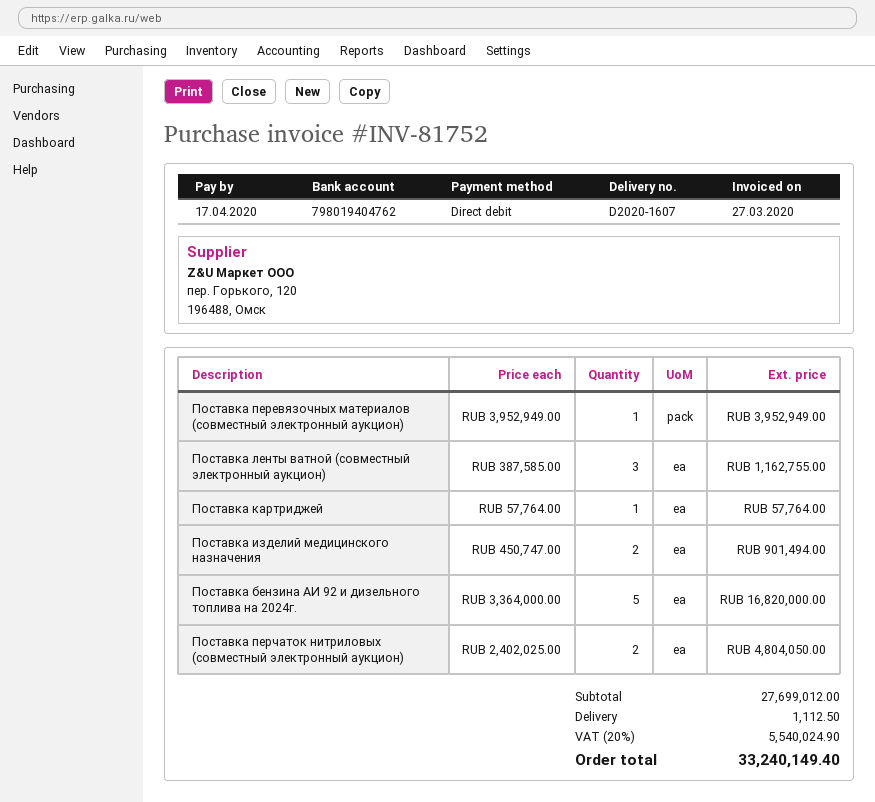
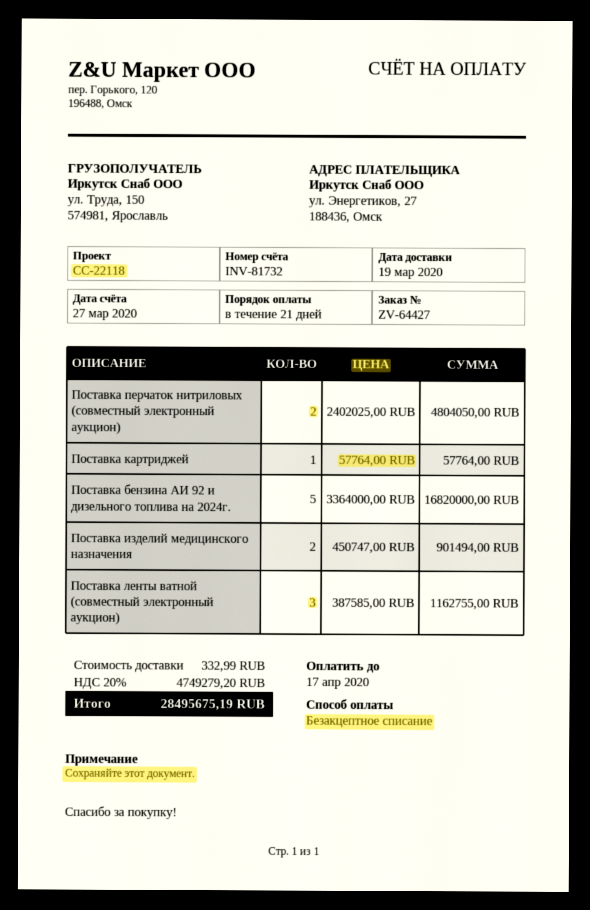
invoice number: INV-81752 -> INV-81732
Поставка перевязочных материалов (совместный электронный аукцион): 1 x 3952949.00 = 3952949.00 -> none
shipping: 1112.50 -> 332.99
tax: 20% = 5540024.90 -> 20% = 4749279.20
total: 33240149.40 -> 28495675.19

